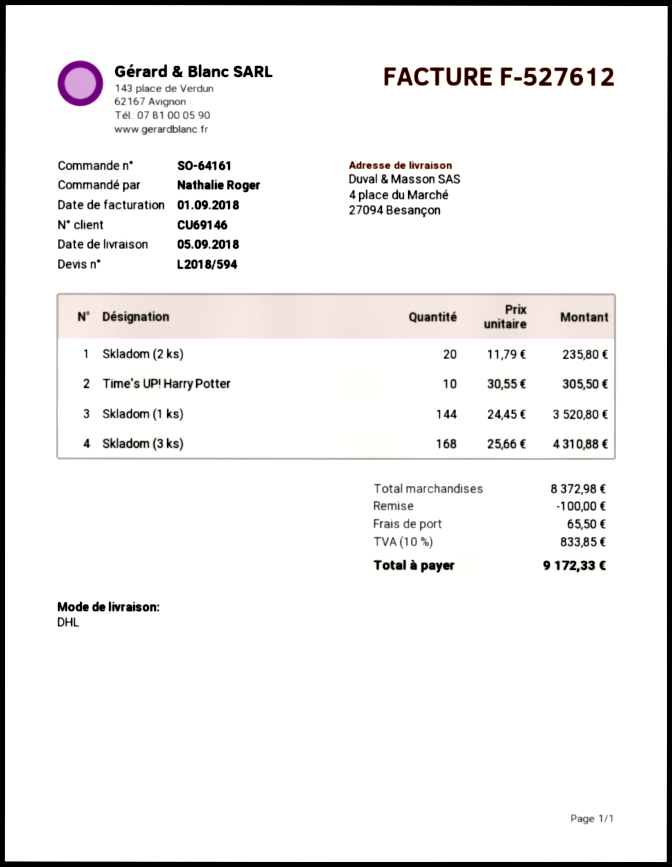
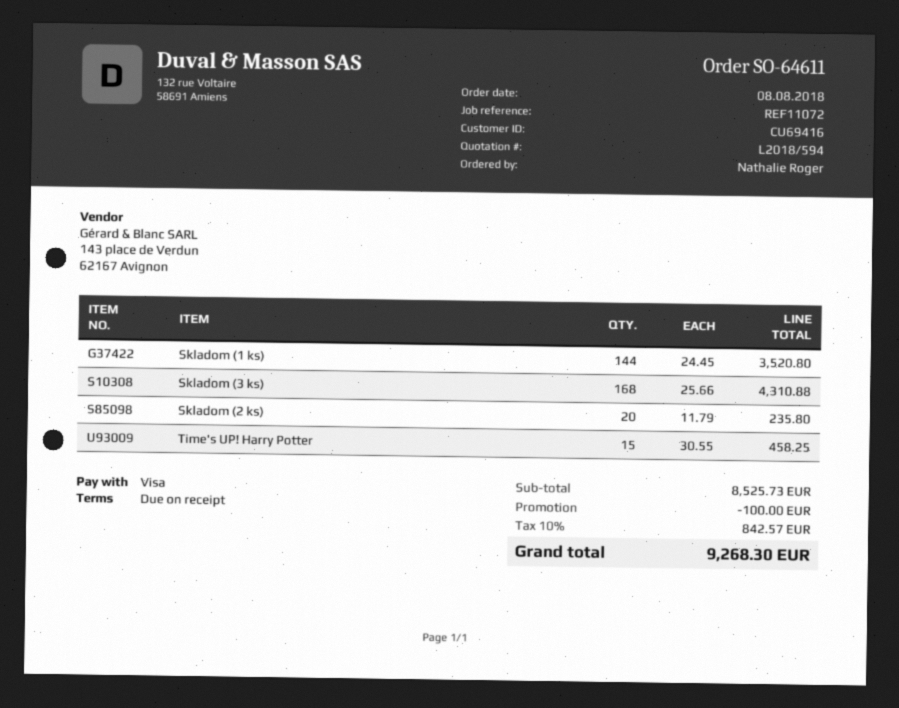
order number: SO-64161 -> SO-64611
customer number: CU69146 -> CU69416
Time's UP! Harry Potter: 10 x 30.55 = 305.50 -> 15 x 30.55 = 458.25
subtotal: 8372.98 -> 8525.73
shipping: 65.50 -> none
tax: 10% = 833.85 -> 10% = 842.57
total: 9172.33 -> 9268.30

